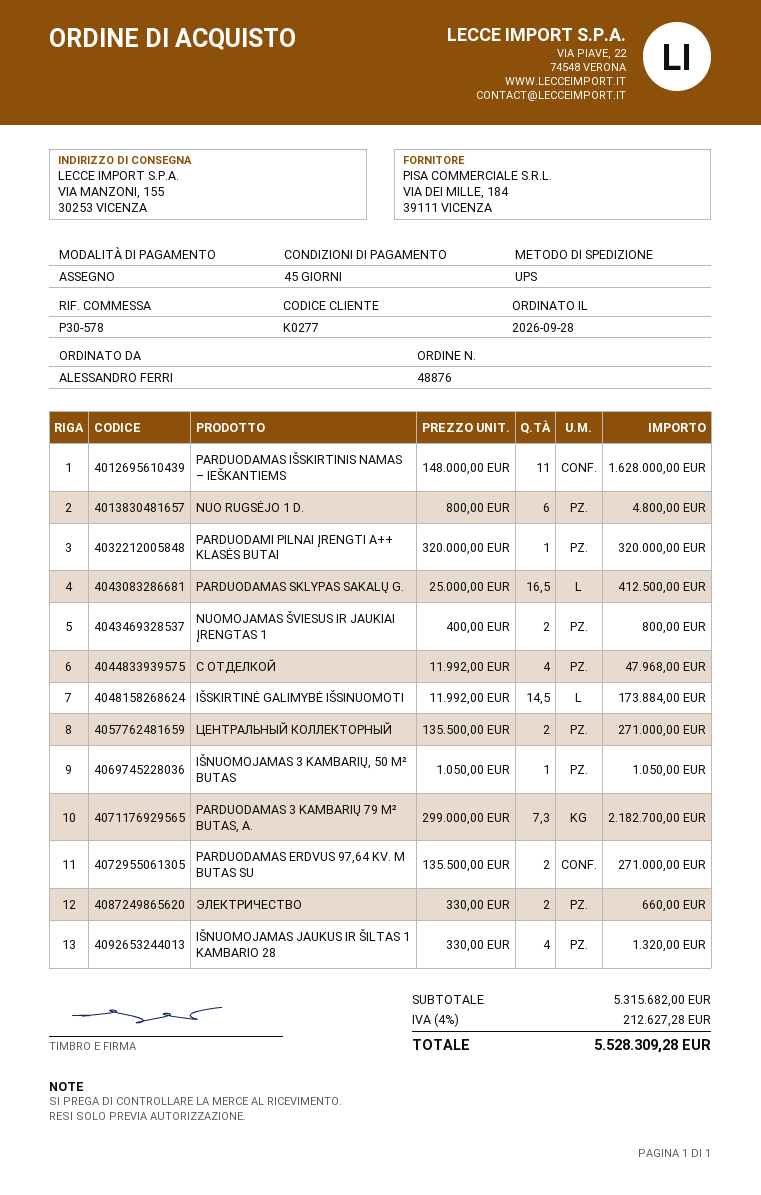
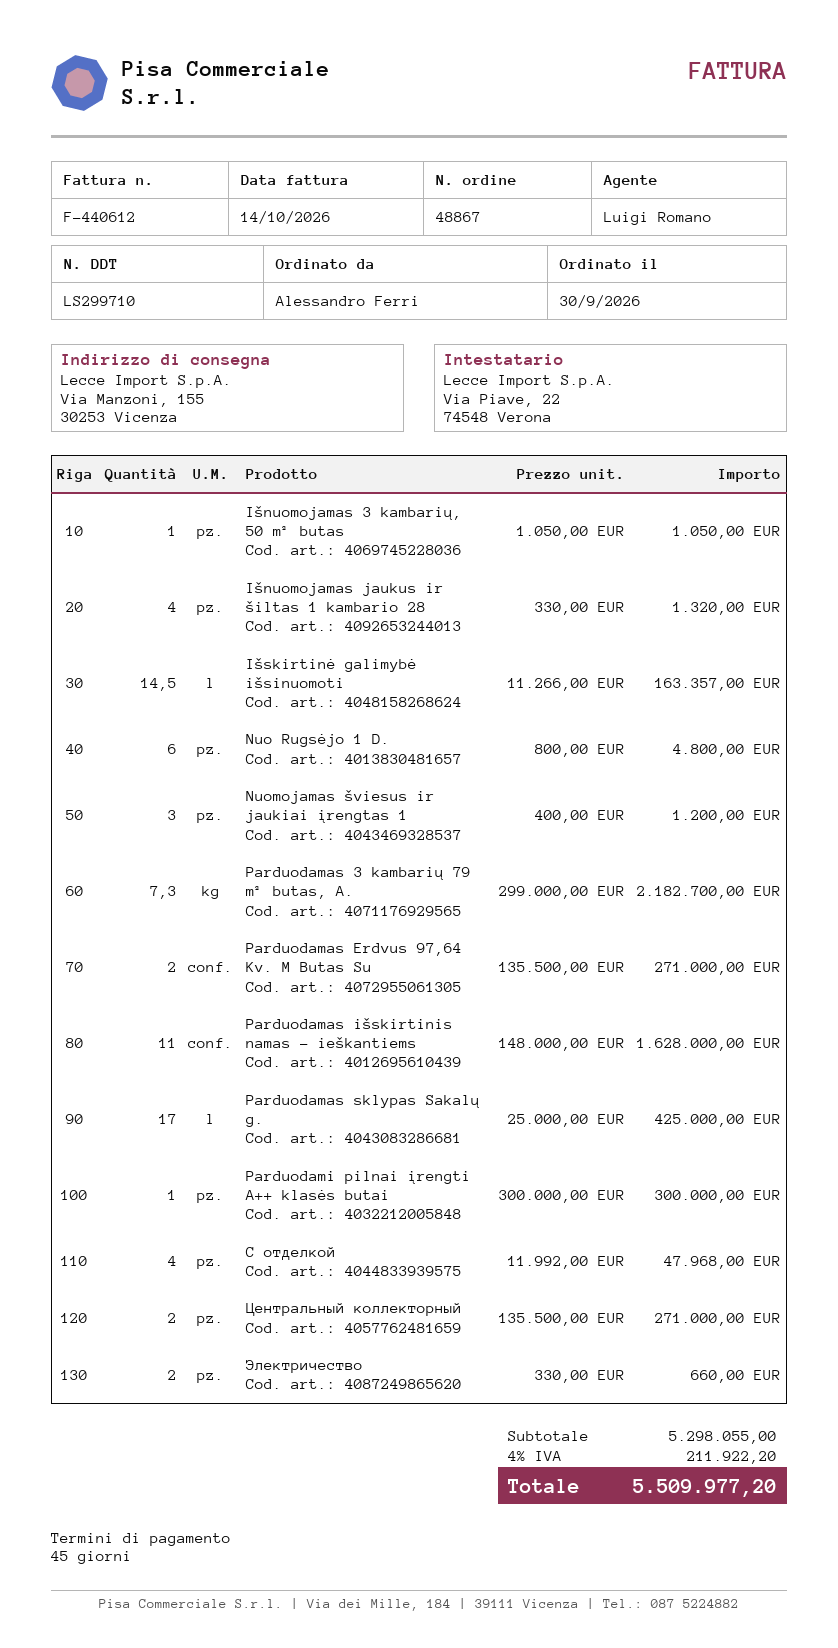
order number: 48876 -> 48867
order date: 2026-09-28 -> 2026-09-30
PARDUODAMI PILNAI ĮRENGTI A++ KLASĖS BUTAI: 1 x 320000.00 = 320000.00 -> 1 x 300000.00 = 300000.00
PARDUODAMAS SKLYPAS SAKALŲ G.: 16.5 x 25000.00 = 412500.00 -> 17 x 25000.00 = 425000.00
NUOMOJAMAS ŠVIESUS IR JAUKIAI ĮRENGTAS 1: 2 x 400.00 = 800.00 -> 3 x 400.00 = 1200.00
IŠSKIRTINĖ GALIMYBĖ IŠSINUOMOTI: 14.5 x 11992.00 = 173884.00 -> 14.5 x 11266.00 = 163357.00
subtotal: 5315682.00 -> 5298055.00
tax: 4% = 212627.28 -> 4% = 211922.20
total: 5528309.28 -> 5509977.20

